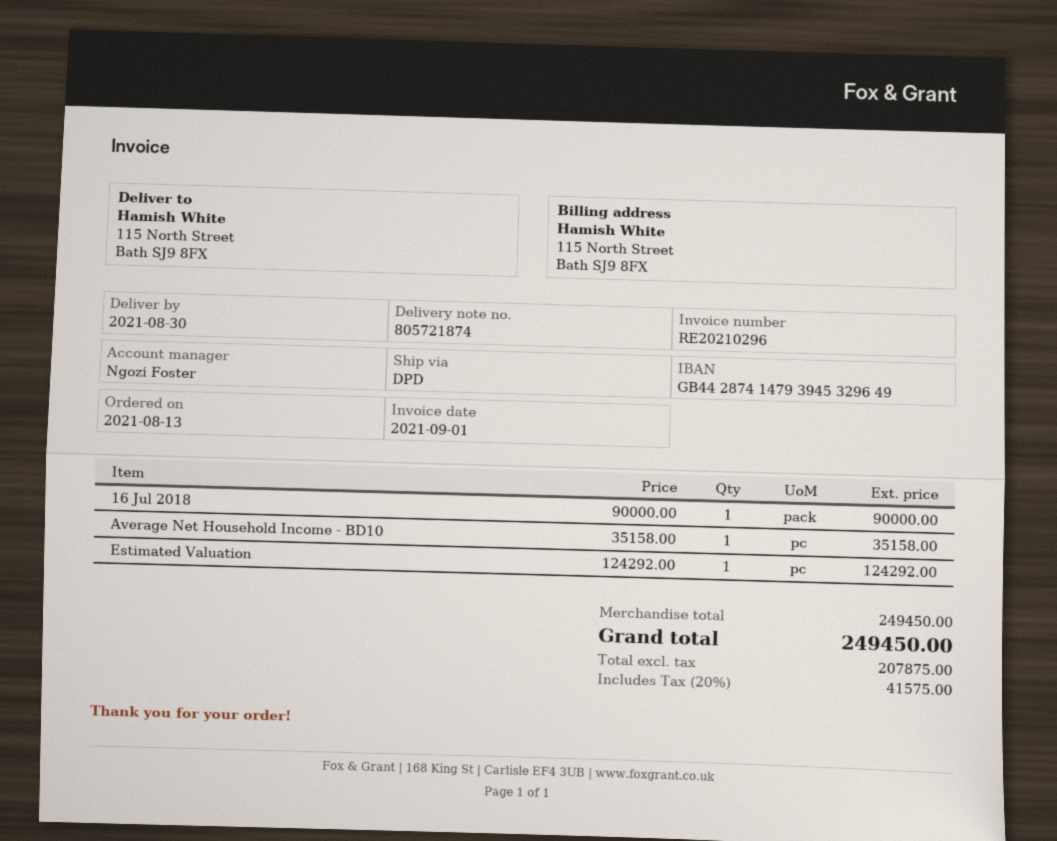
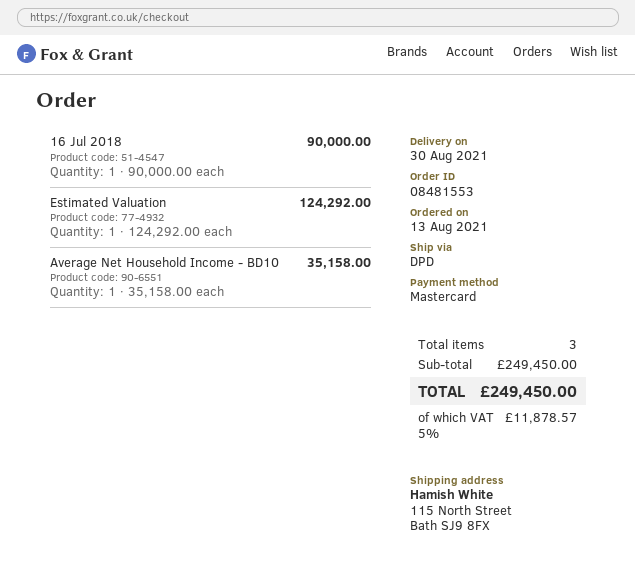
tax: 20% = 41575.00 -> 5% = 11878.57

